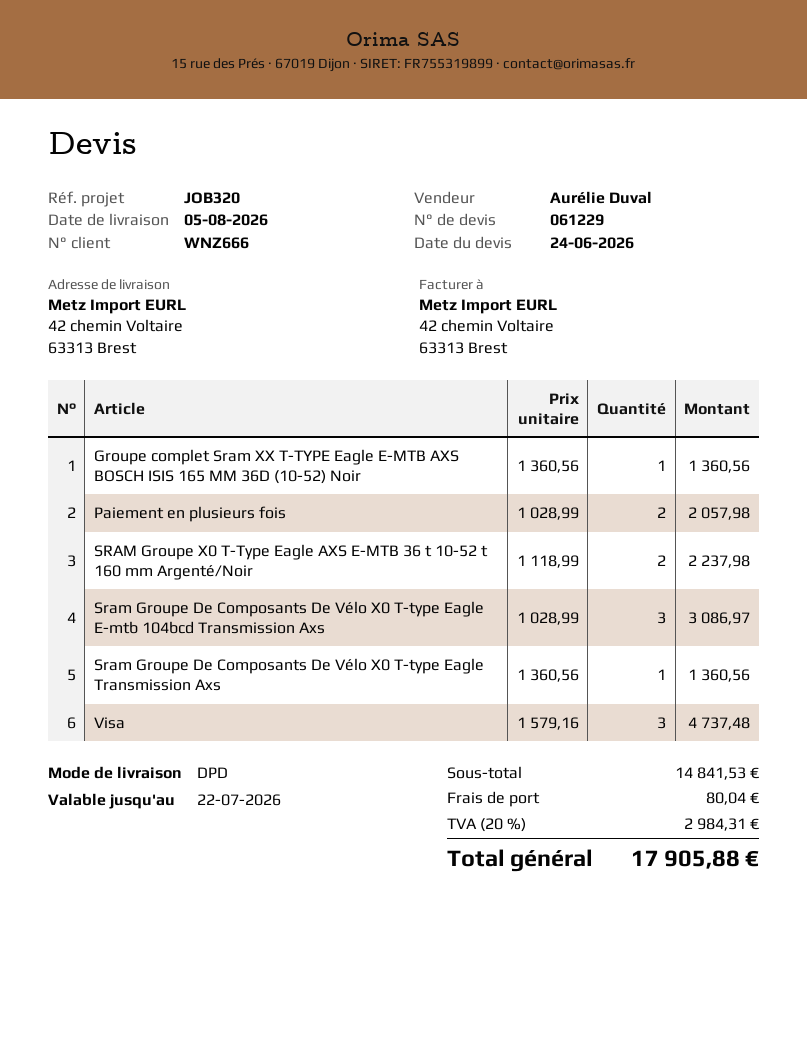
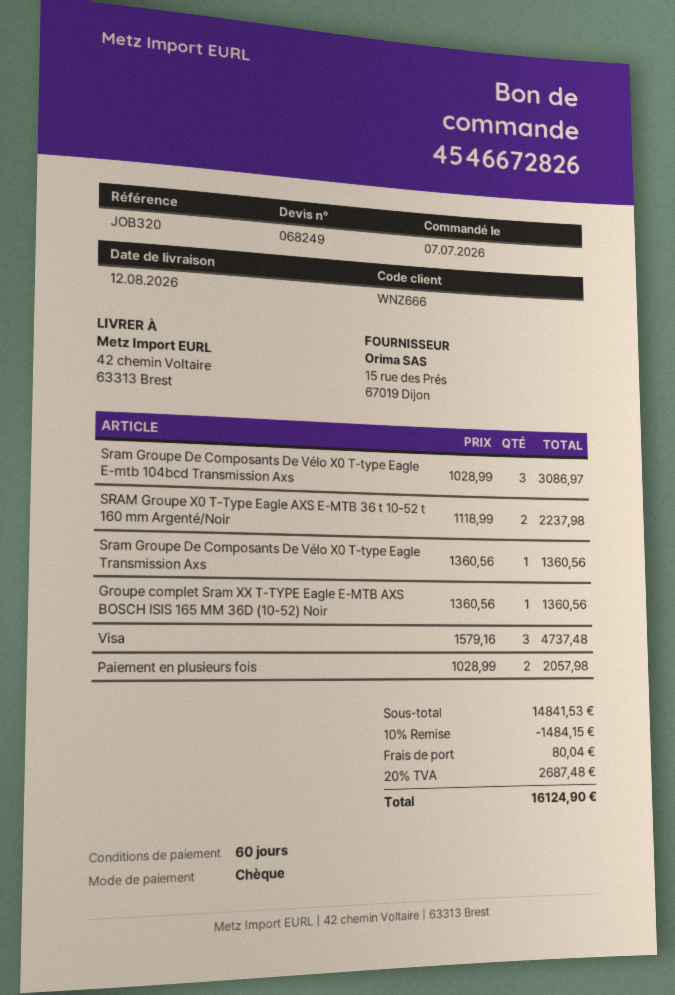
quote number: 061229 -> 068249
delivery date: 2026-08-05 -> 2026-08-12
discount: none -> 10% = 1484.15
tax: 20% = 2984.31 -> 20% = 2687.48
total: 17905.88 -> 16124.90

